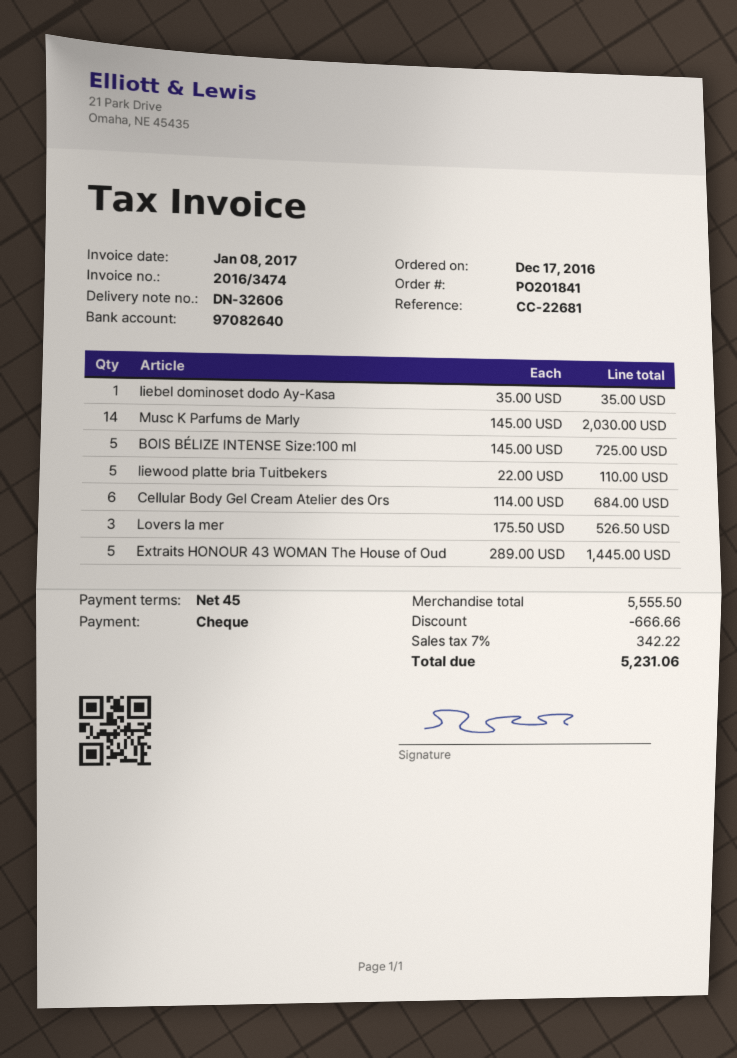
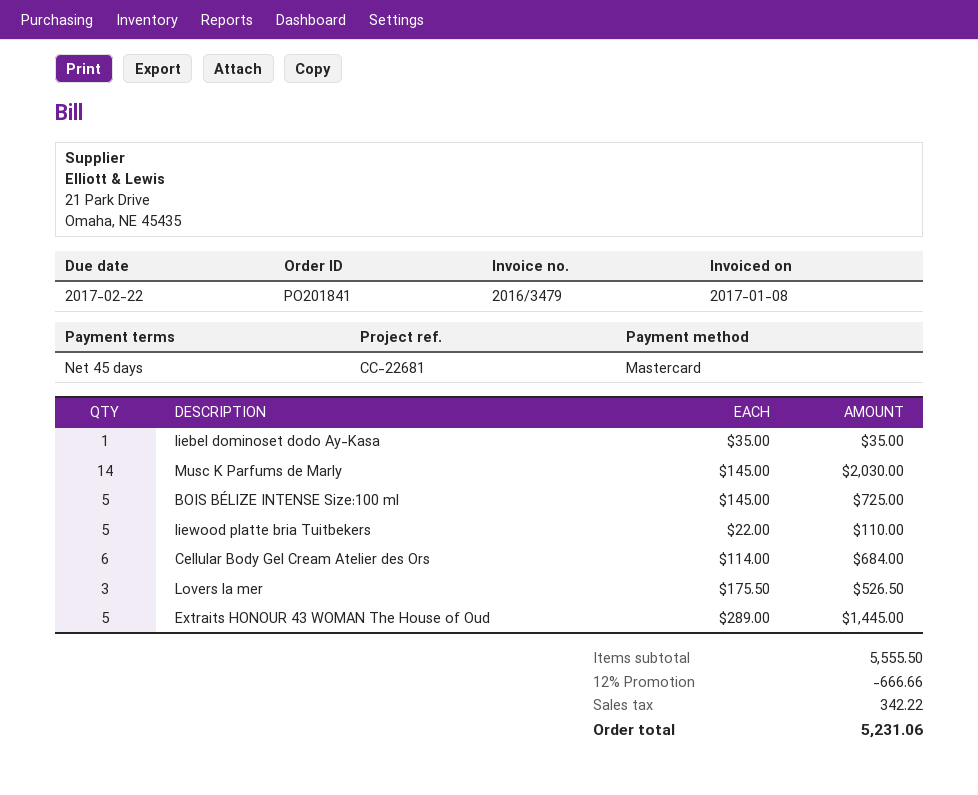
invoice number: 2016/3474 -> 2016/3479
payment method: cheque -> Mastercard

